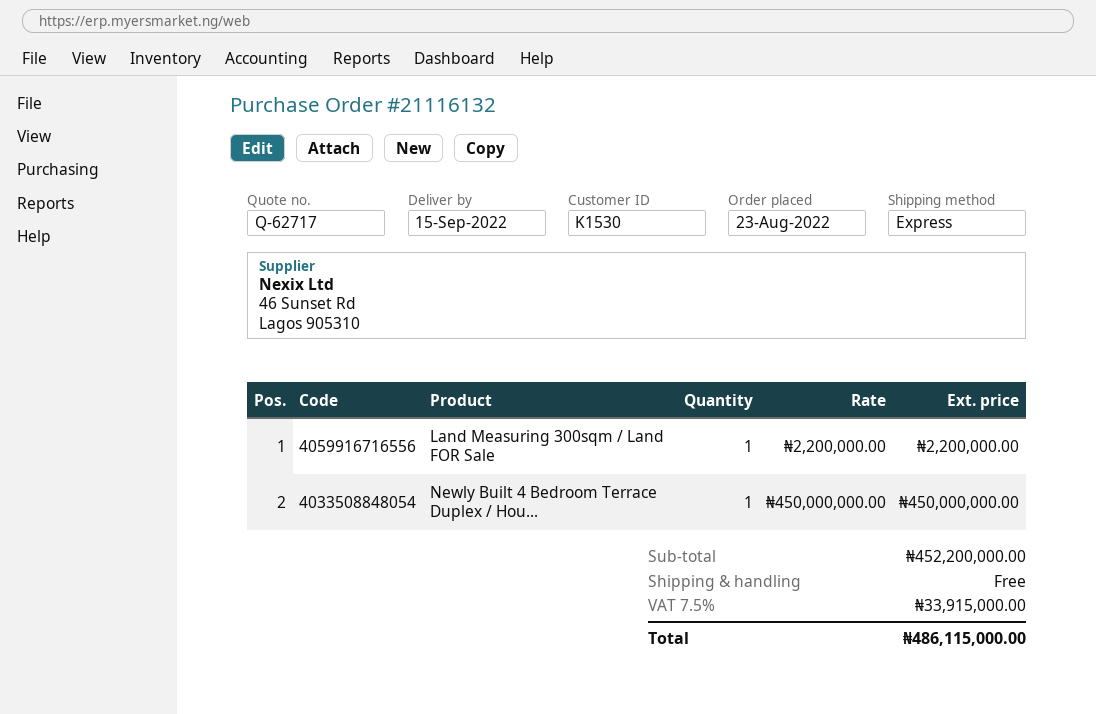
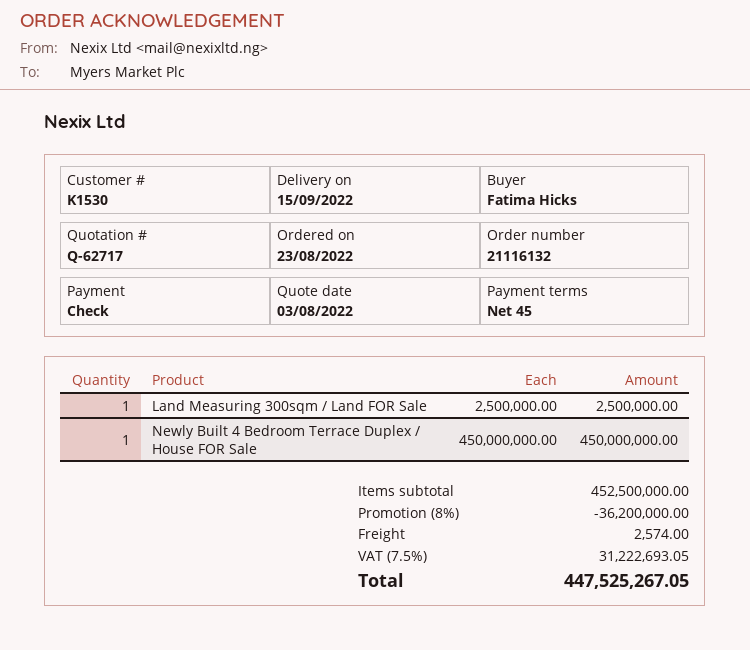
Land Measuring 300sqm / Land FOR Sale: 1 x 2200000.00 = 2200000.00 -> 1 x 2500000.00 = 2500000.00
subtotal: 452200000.00 -> 452500000.00
discount: none -> 8% = 36200000.00
shipping: 0.00 -> 2574.00
tax: 7.5% = 33915000.00 -> 7.5% = 31222693.05
total: 486115000.00 -> 447525267.05

